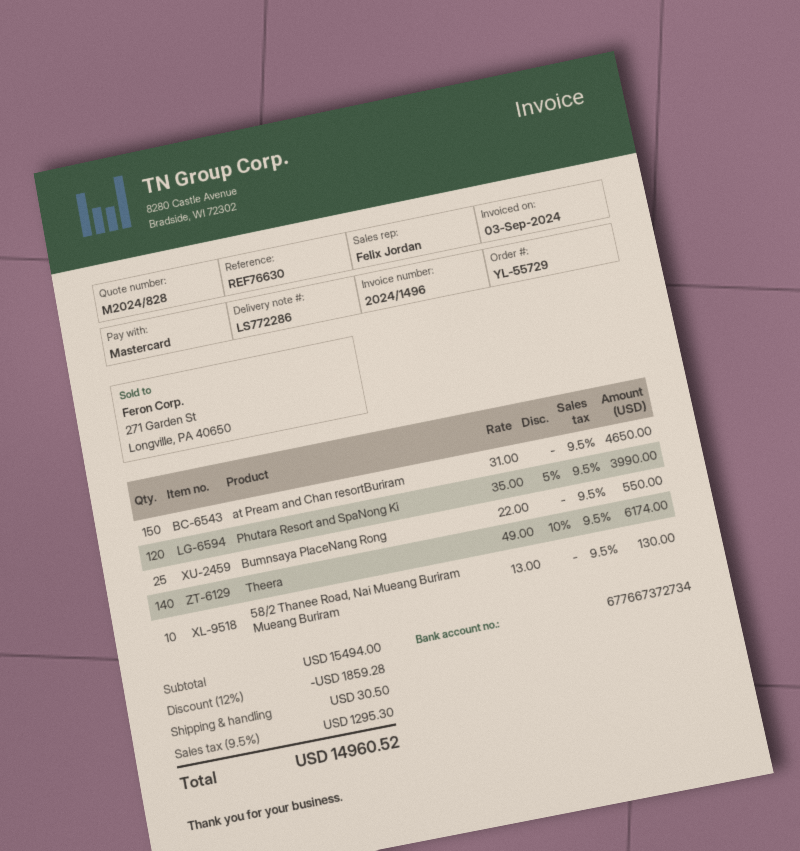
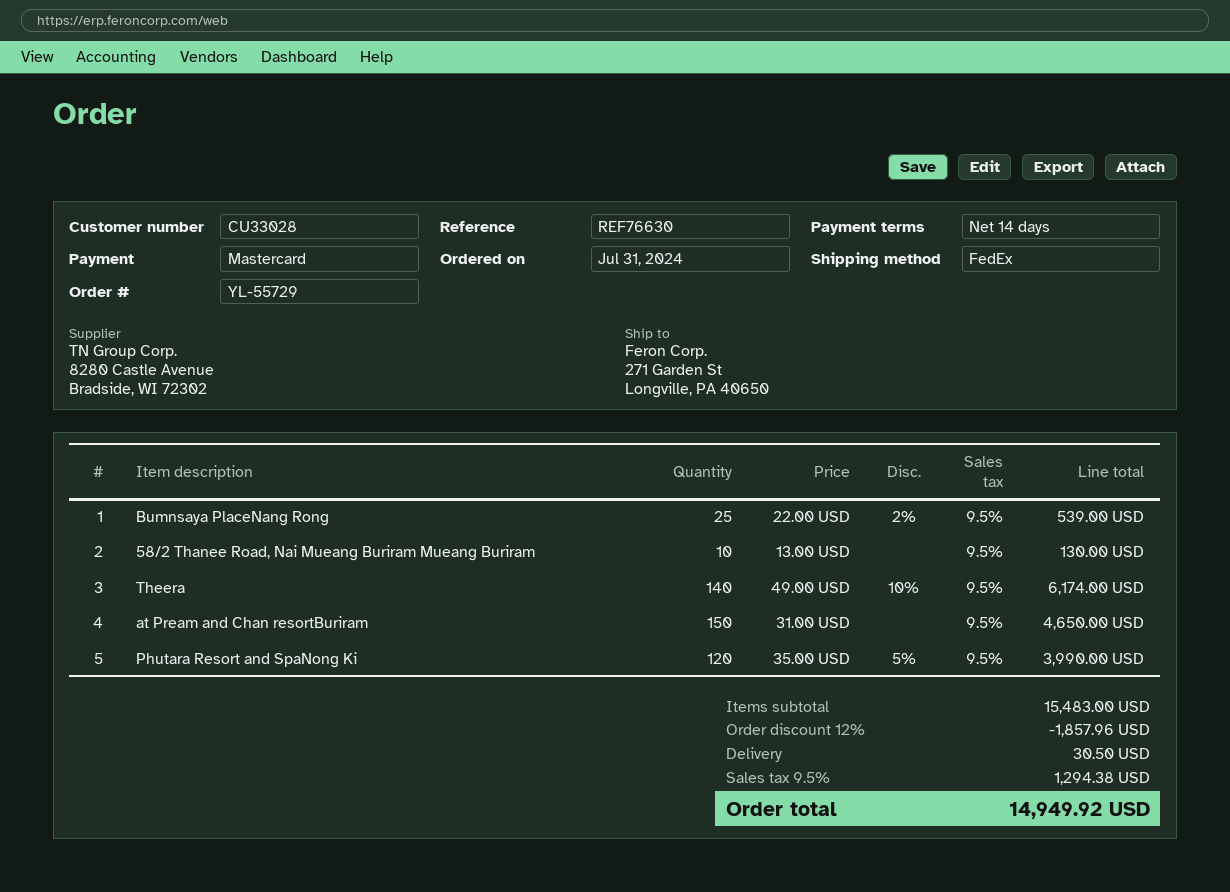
Bumnsaya PlaceNang Rong: 25 x 22.00 = 550.00 -> 25 x 22.00 - 2% = 539.00
subtotal: 15494.00 -> 15483.00
discount: 12% = 1859.28 -> 12% = 1857.96
tax: 9.5% = 1295.30 -> 9.5% = 1294.38
total: 14960.52 -> 14949.92

